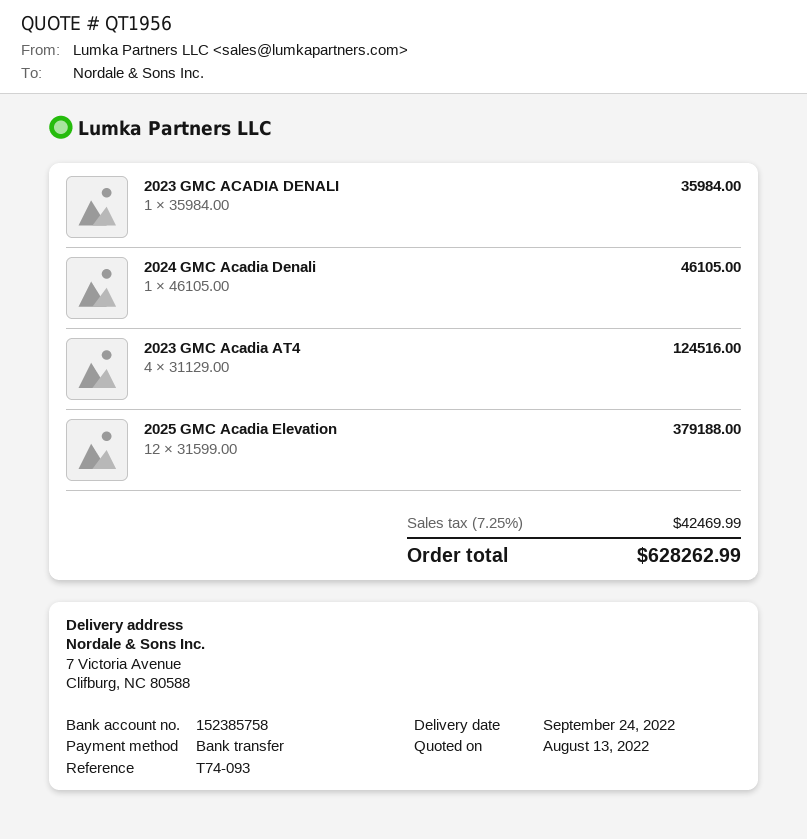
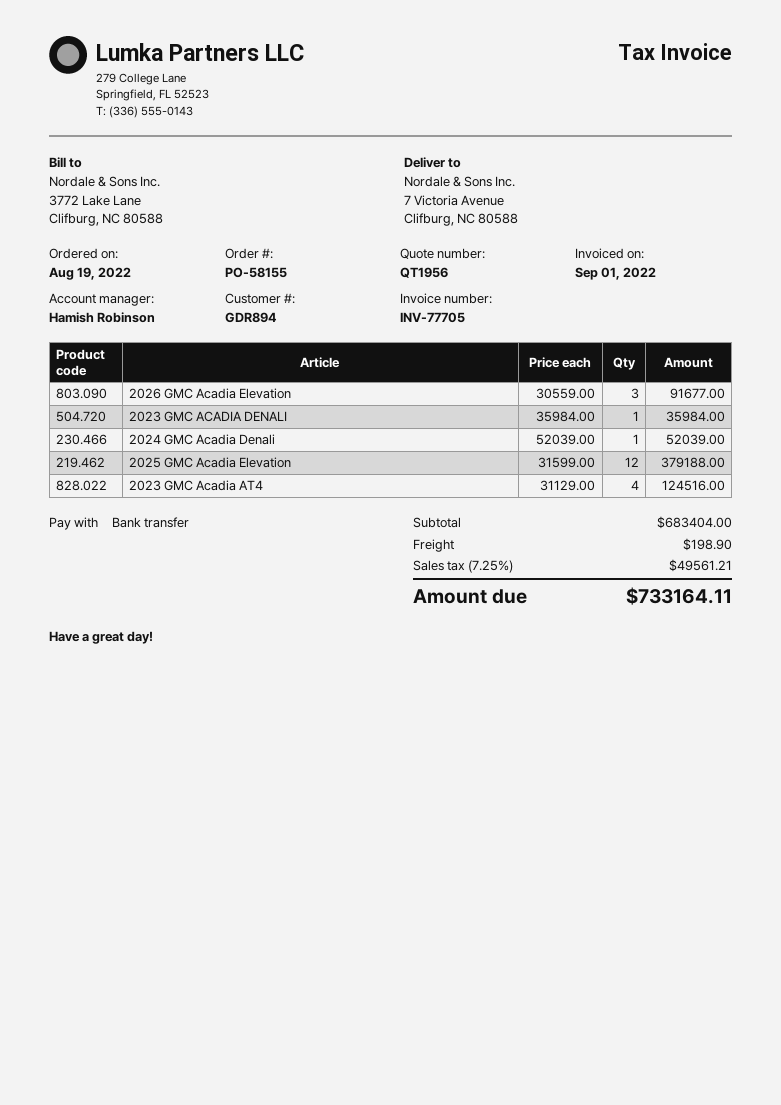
2024 GMC Acadia Denali: 1 x 46105.00 = 46105.00 -> 1 x 52039.00 = 52039.00
2026 GMC Acadia Elevation: none -> 3 x 30559.00 = 91677.00
shipping: none -> 198.90
tax: 7.25% = 42469.99 -> 7.25% = 49561.21
total: 628262.99 -> 733164.11

